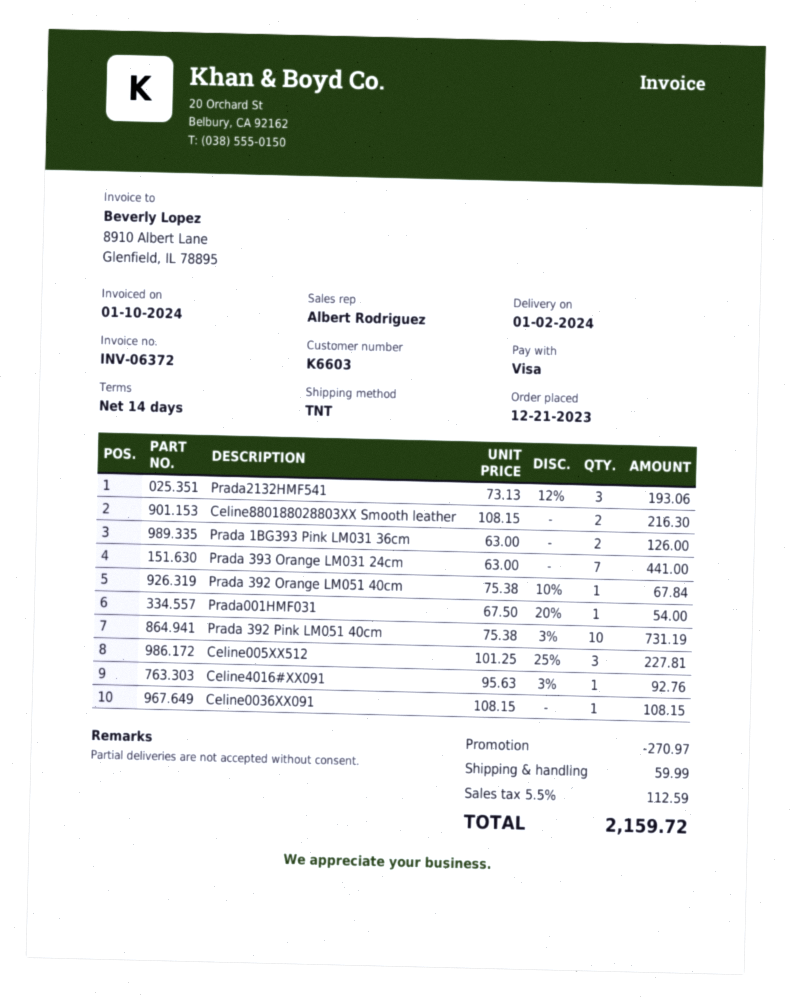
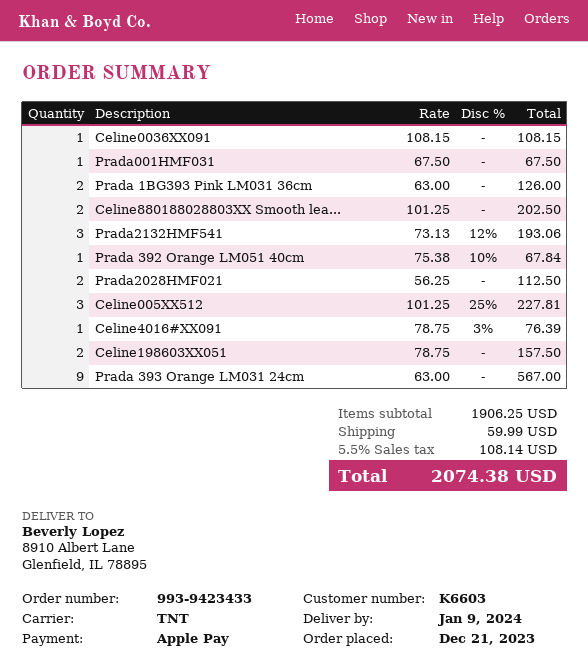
delivery date: 2024-01-02 -> 2024-01-09
payment method: Visa -> Apple Pay
Celine880188028803XX Smooth leather: 2 x 108.15 = 216.30 -> 2 x 101.25 = 202.50
Prada 393 Orange LM031 24cm: 7 x 63.00 = 441.00 -> 9 x 63.00 = 567.00
Prada001HMF031: 1 x 67.50 - 20% = 54.00 -> 1 x 67.50 = 67.50
Prada 392 Pink LM051 40cm: 10 x 75.38 - 3% = 731.19 -> none
Celine4016#XX091: 1 x 95.63 - 3% = 92.76 -> 1 x 78.75 - 3% = 76.39
Prada2028HMF021: none -> 2 x 56.25 = 112.50
Celine198603XX051: none -> 2 x 78.75 = 157.50
discount: 270.97 -> none
tax: 5.5% = 112.59 -> 5.5% = 108.14
total: 2159.72 -> 2074.38

